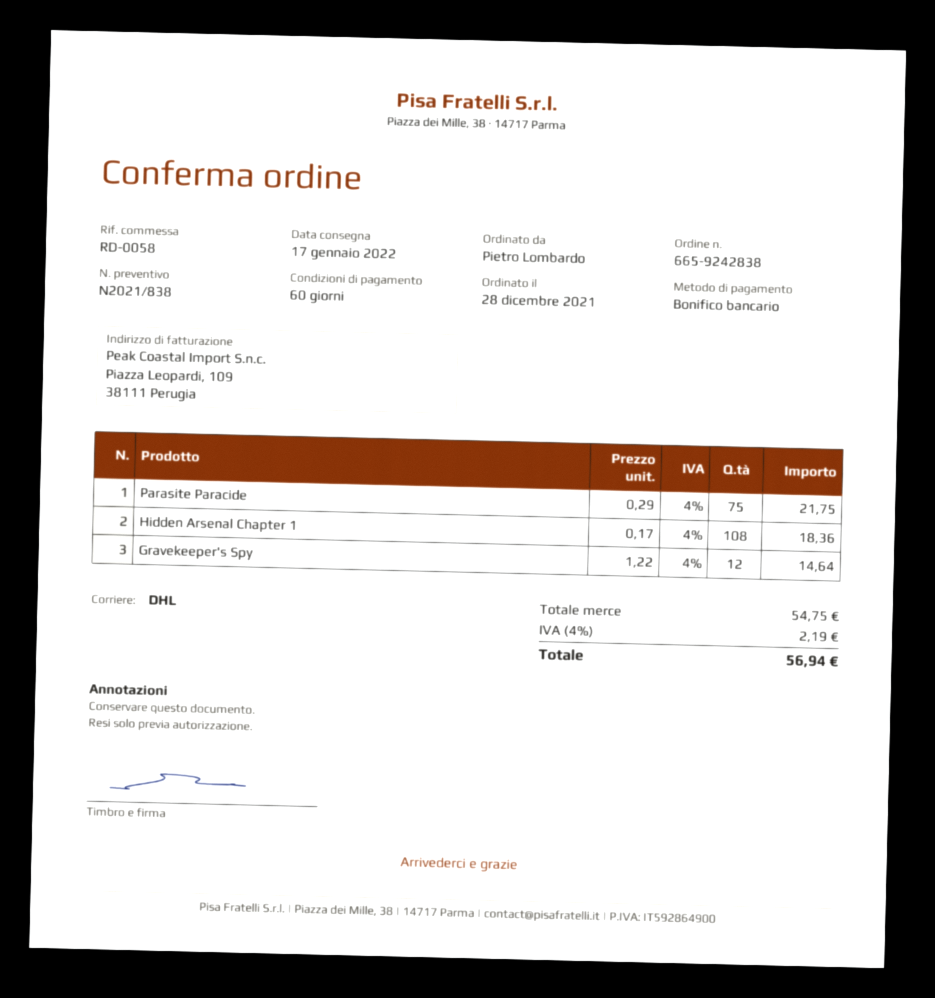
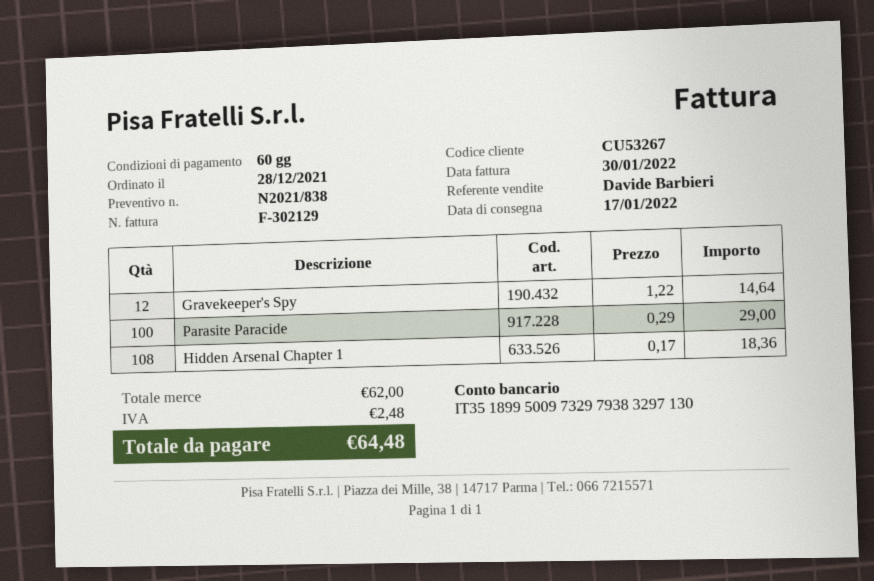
Parasite Paracide: 75 x 0.29 = 21.75 -> 100 x 0.29 = 29.00
subtotal: 54.75 -> 62.00
tax: 2.19 -> 2.48
total: 56.94 -> 64.48

